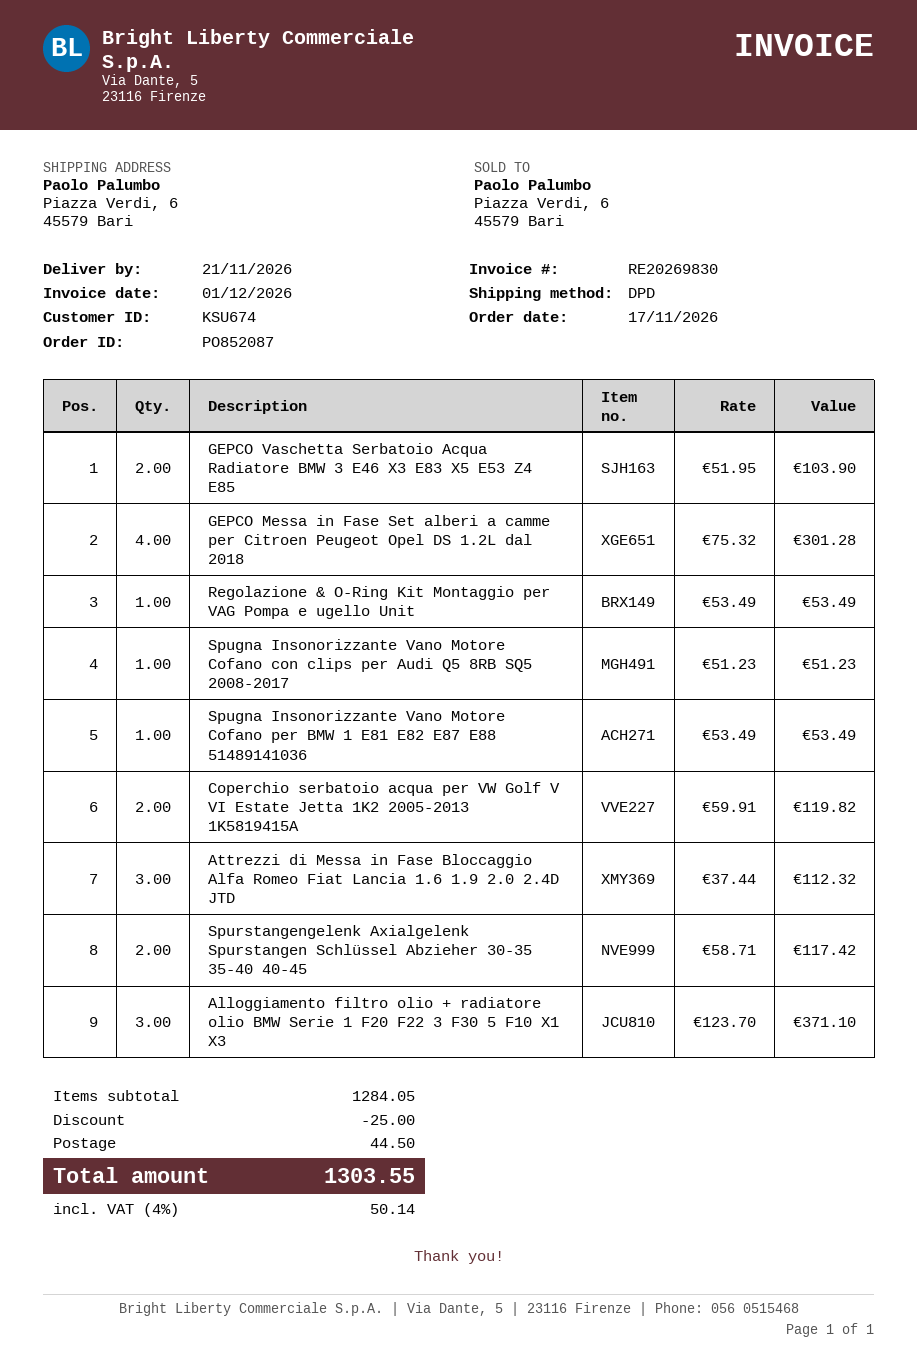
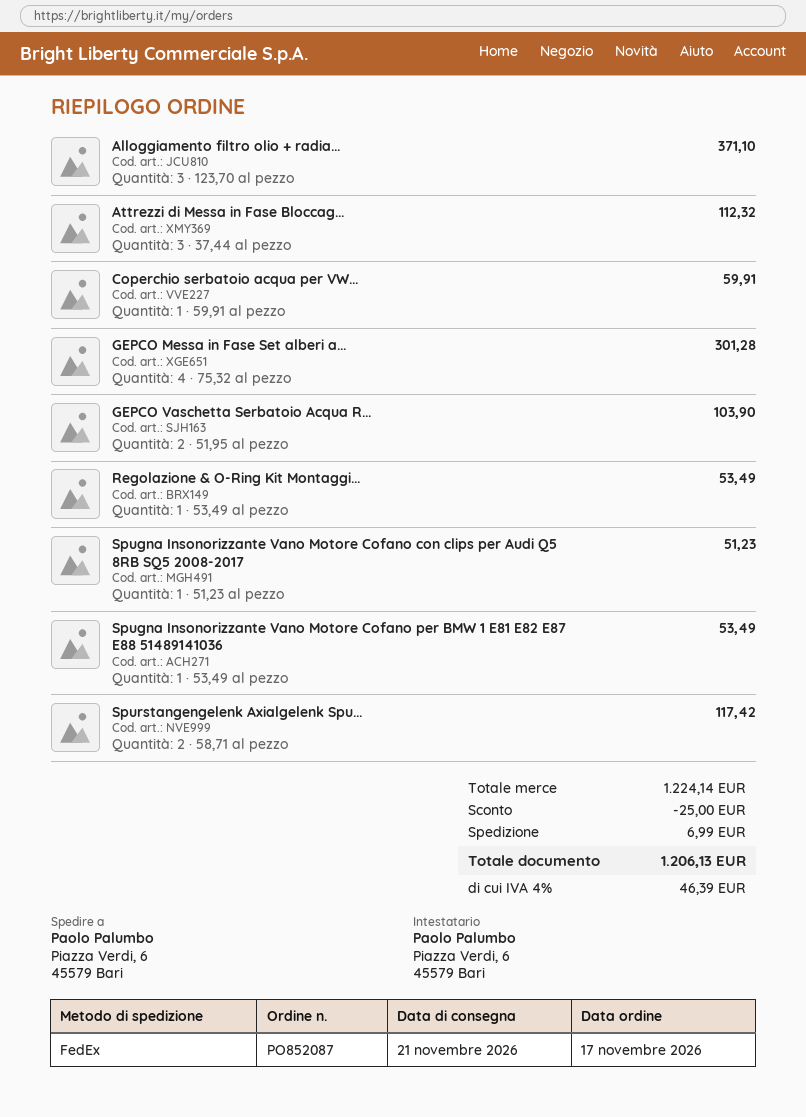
shipping method: DPD -> FedEx
Coperchio serbatoio acqua per VW Golf V VI Estate Jetta 1K2 2005-2013 1K5819415A: 2 x 59.91 = 119.82 -> 1 x 59.91 = 59.91
subtotal: 1284.05 -> 1224.14
shipping: 44.50 -> 6.99
tax: 4% = 50.14 -> 4% = 46.39
total: 1303.55 -> 1206.13

